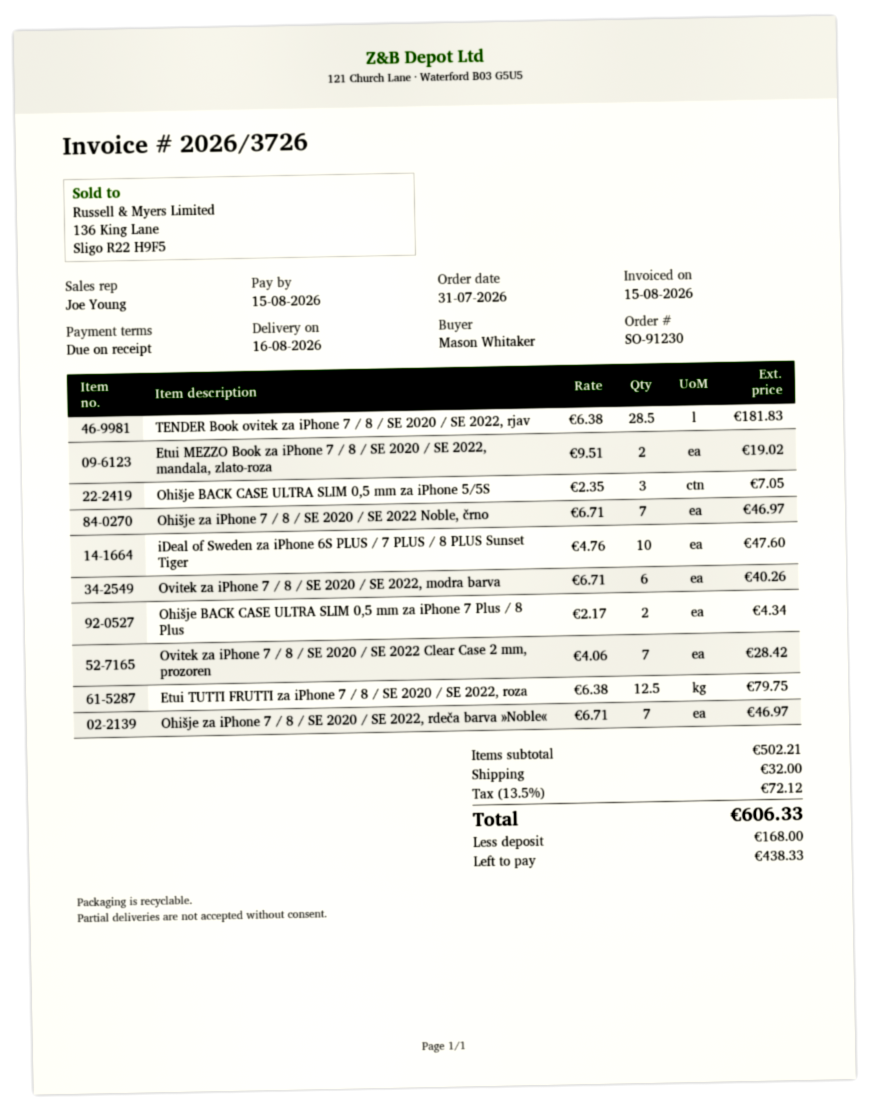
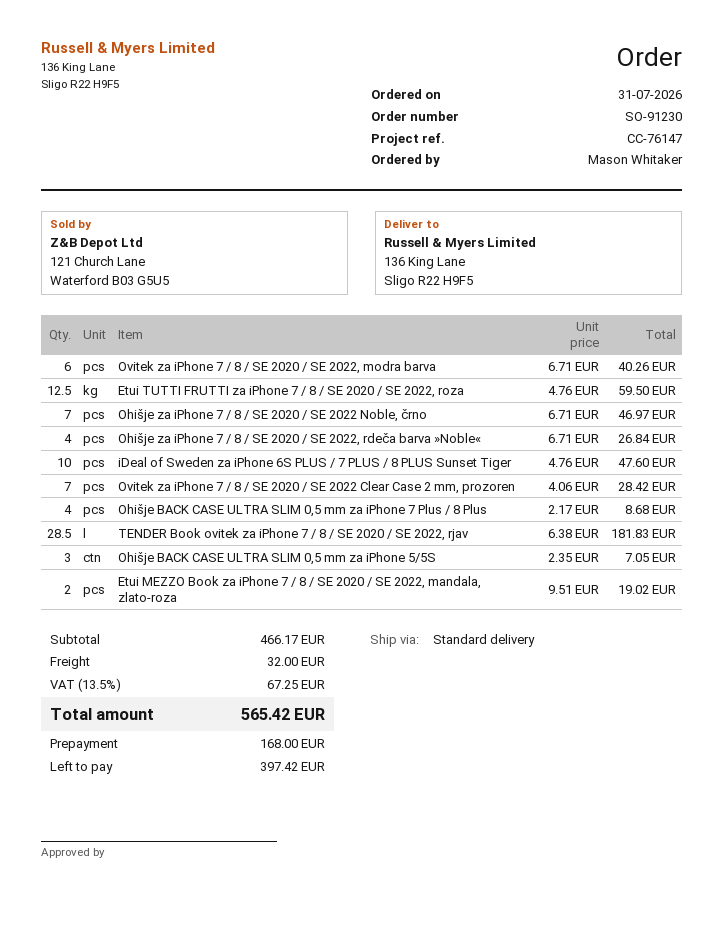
Ohišje BACK CASE ULTRA SLIM 0,5 mm za iPhone 7 Plus / 8 Plus: 2 x 2.17 = 4.34 -> 4 x 2.17 = 8.68
Etui TUTTI FRUTTI za iPhone 7 / 8 / SE 2020 / SE 2022, roza: 12.5 x 6.38 = 79.75 -> 12.5 x 4.76 = 59.50
Ohišje za iPhone 7 / 8 / SE 2020 / SE 2022, rdeča barva »Noble«: 7 x 6.71 = 46.97 -> 4 x 6.71 = 26.84
subtotal: 502.21 -> 466.17
tax: 13.5% = 72.12 -> 13.5% = 67.25
total: 606.33 -> 565.42
balance: 438.33 -> 397.42

